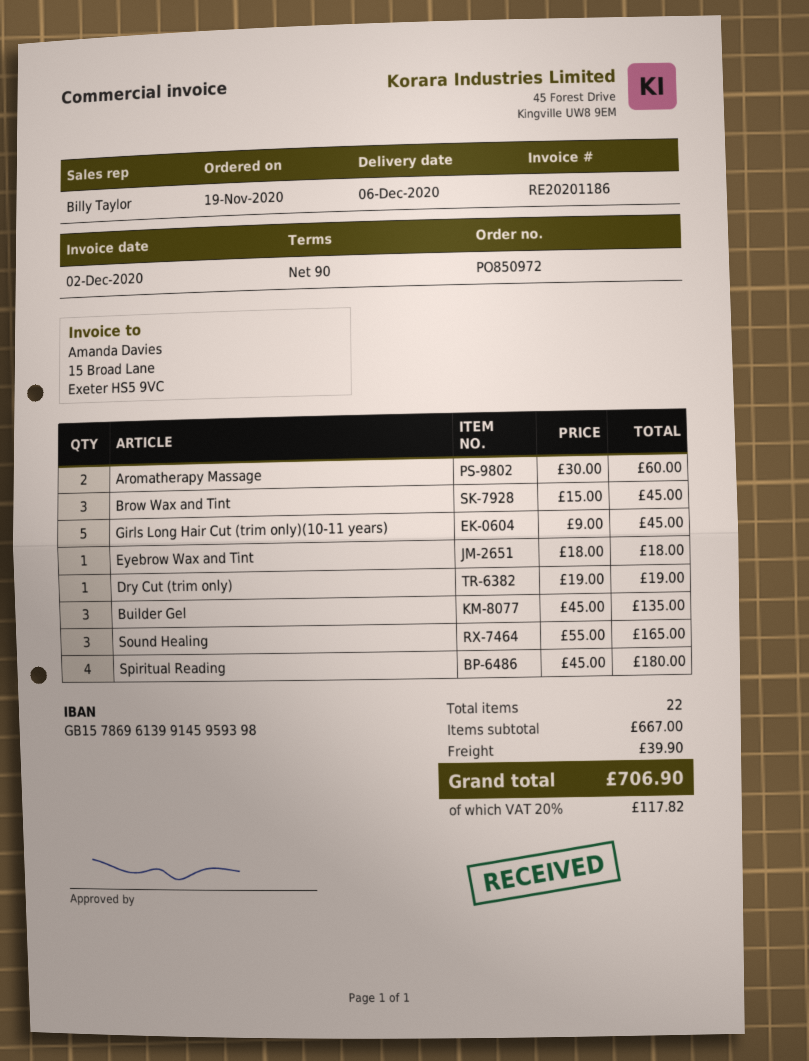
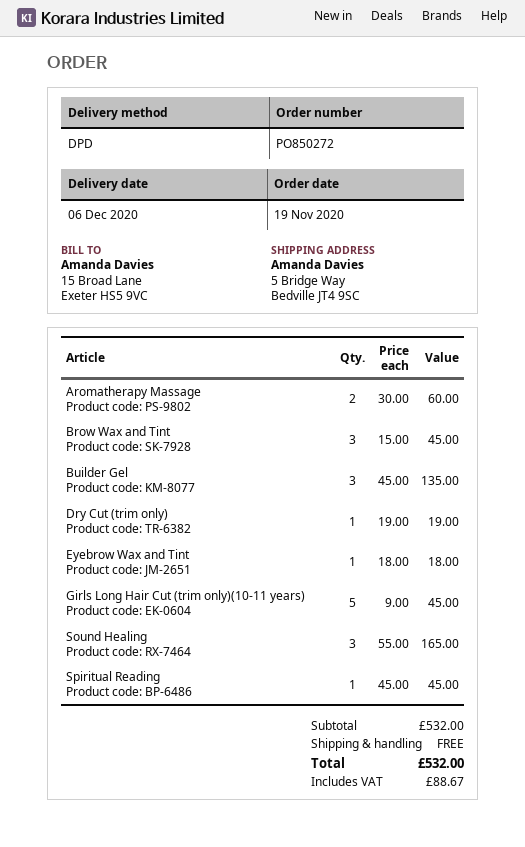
order number: PO850972 -> PO850272
Spiritual Reading: 4 x 45.00 = 180.00 -> 1 x 45.00 = 45.00
subtotal: 667.00 -> 532.00
shipping: 39.90 -> 0.00
tax: 117.82 -> 88.67
total: 706.90 -> 532.00

